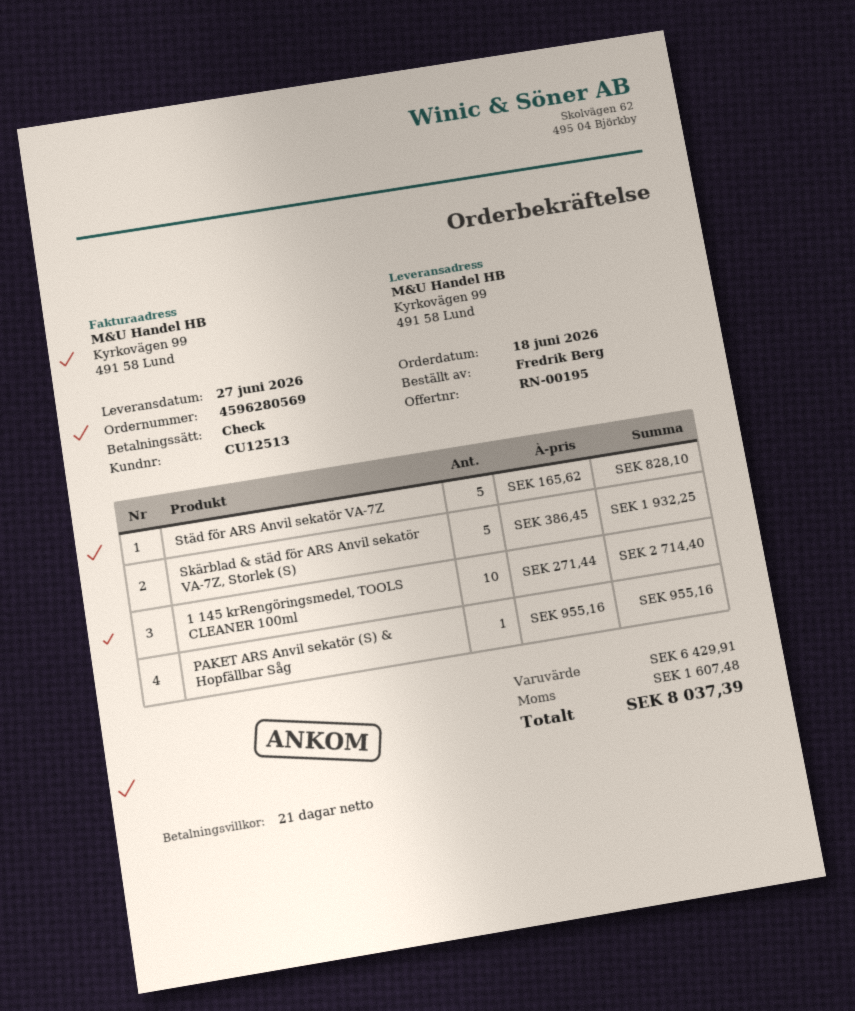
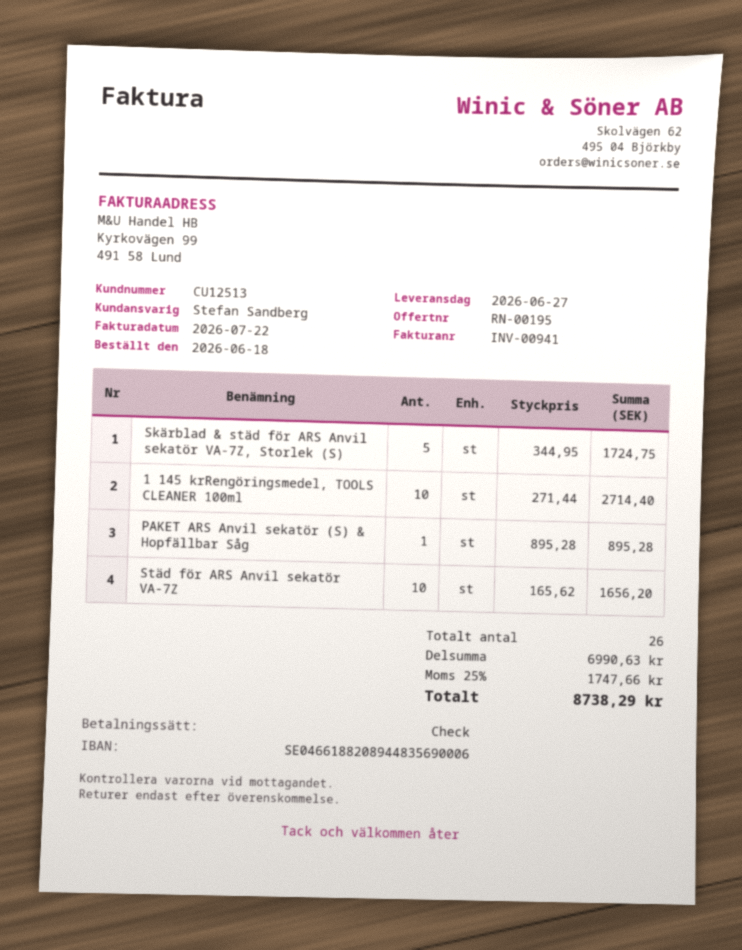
Städ för ARS Anvil sekatör VA-7Z: 5 x 165.62 = 828.10 -> 10 x 165.62 = 1656.20
Skärblad & städ för ARS Anvil sekatör VA-7Z, Storlek (S): 5 x 386.45 = 1932.25 -> 5 x 344.95 = 1724.75
PAKET ARS Anvil sekatör (S) & Hopfällbar Såg: 1 x 955.16 = 955.16 -> 1 x 895.28 = 895.28
subtotal: 6429.91 -> 6990.63
tax: 1607.48 -> 1747.66
total: 8037.39 -> 8738.29

